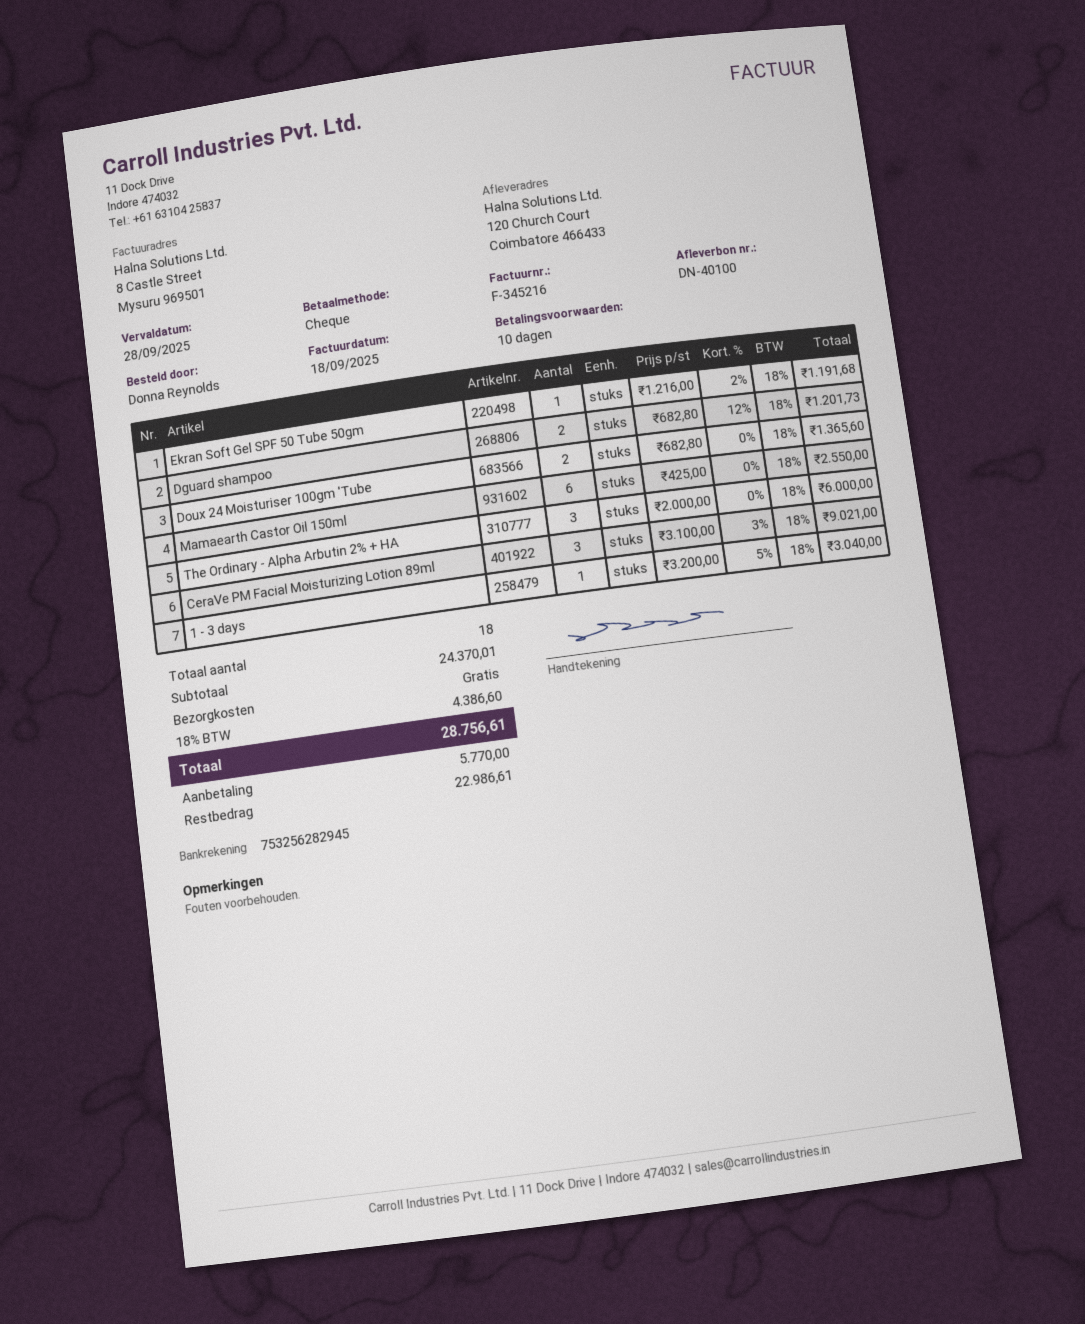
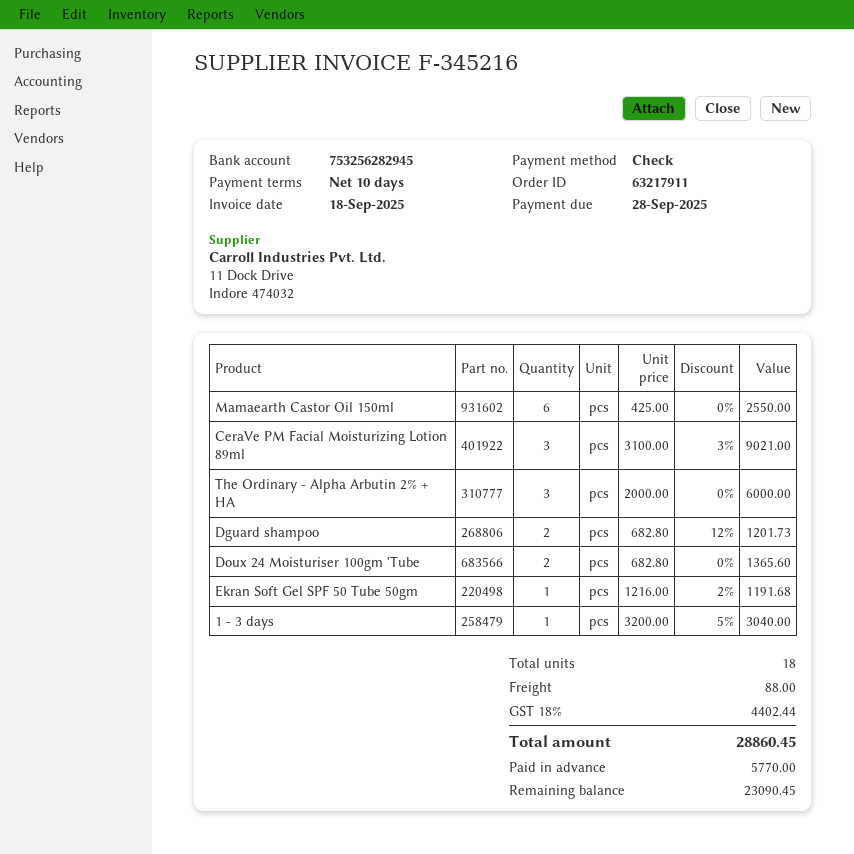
shipping: 0.00 -> 88.00
tax: 18% = 4386.60 -> 18% = 4402.44
total: 28756.61 -> 28860.45
balance: 22986.61 -> 23090.45

